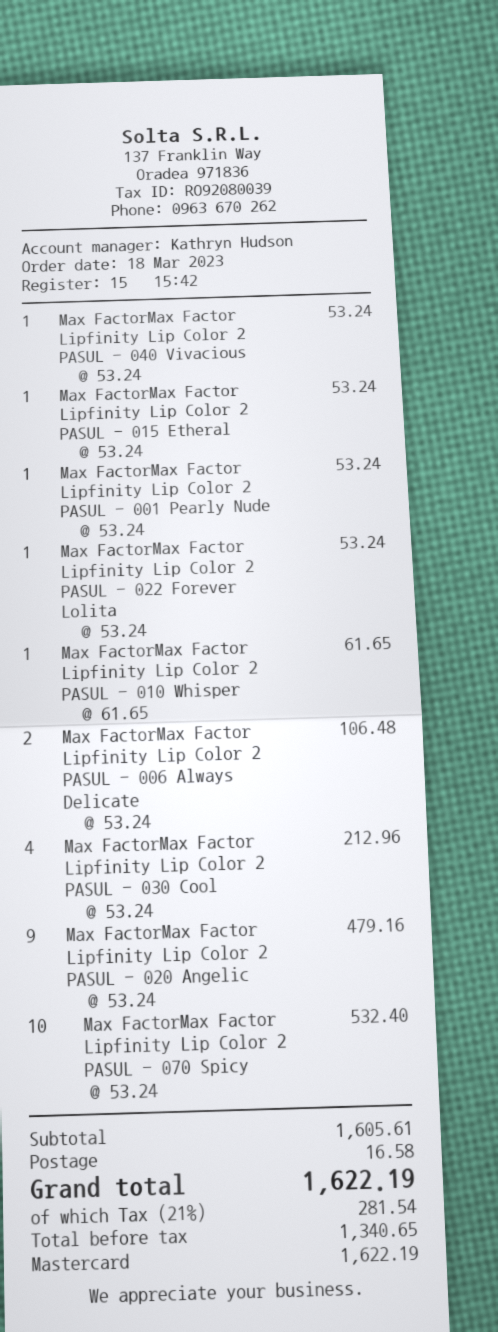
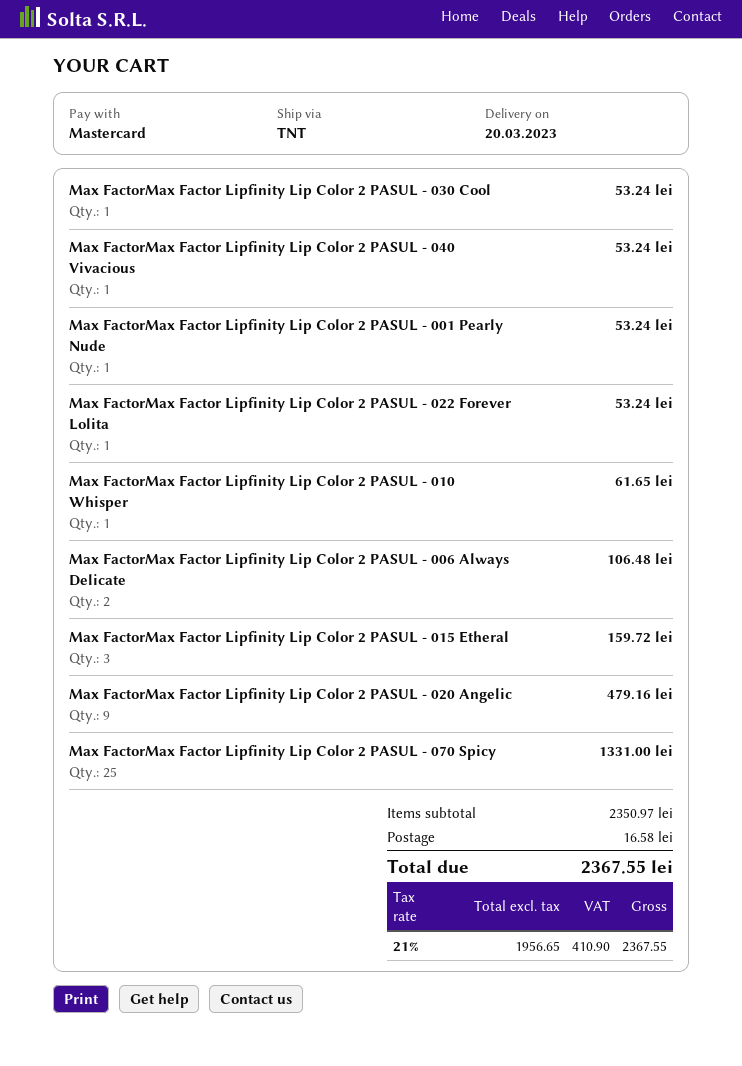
Max FactorMax Factor Lipfinity Lip Color 2 PASUL - 015 Etheral: 1 for 53.24 -> 3 for 159.72
Max FactorMax Factor Lipfinity Lip Color 2 PASUL - 030 Cool: 4 for 212.96 -> 1 for 53.24
Max FactorMax Factor Lipfinity Lip Color 2 PASUL - 070 Spicy: 10 for 532.40 -> 25 for 1331.00
subtotal: 1605.61 -> 2350.97
net: 1340.65 -> 1956.65
tax: 21% = 281.54 -> 21% = 410.90
total: 1622.19 -> 2367.55

